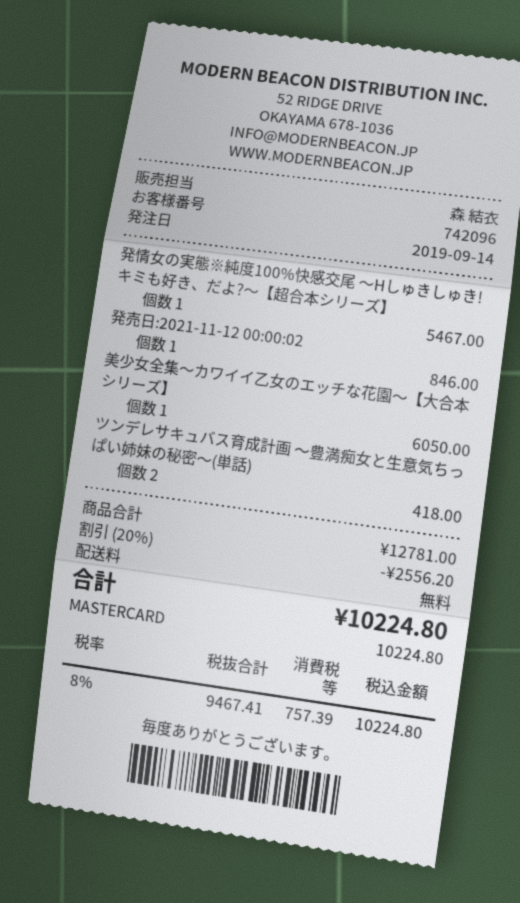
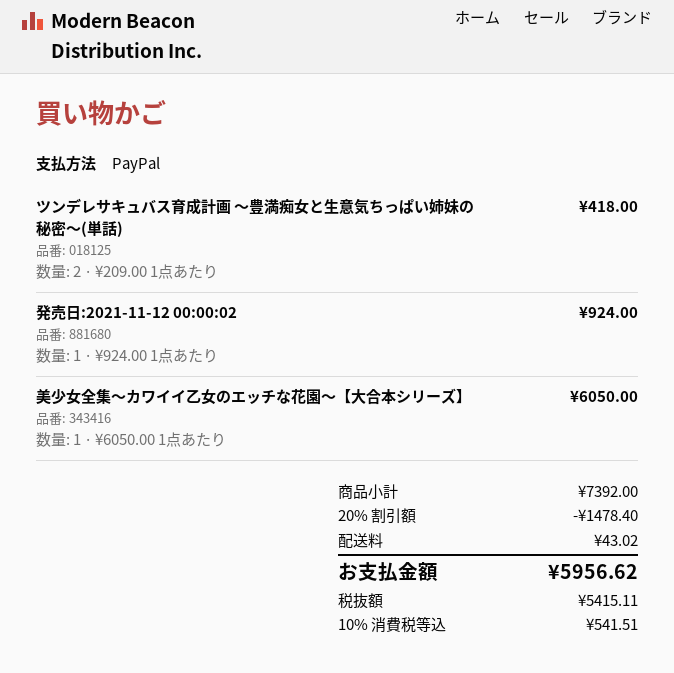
payment method: Mastercard -> PayPal
発情女の実態※純度100%快感交尾 〜Hしゅきしゅき!キミも好き、だよ?〜【超合本シリーズ】: 1 for 5467.00 -> none
発売日:2021-11-12 00:00:02: 1 for 846.00 -> 1 for 924.00
subtotal: 12781.00 -> 7392.00
discount: 20% = 2556.20 -> 20% = 1478.40
shipping: 0.00 -> 43.02
net: 9467.41 -> 5415.11
tax: 8% = 757.39 -> 10% = 541.51
total: 10224.80 -> 5956.62

